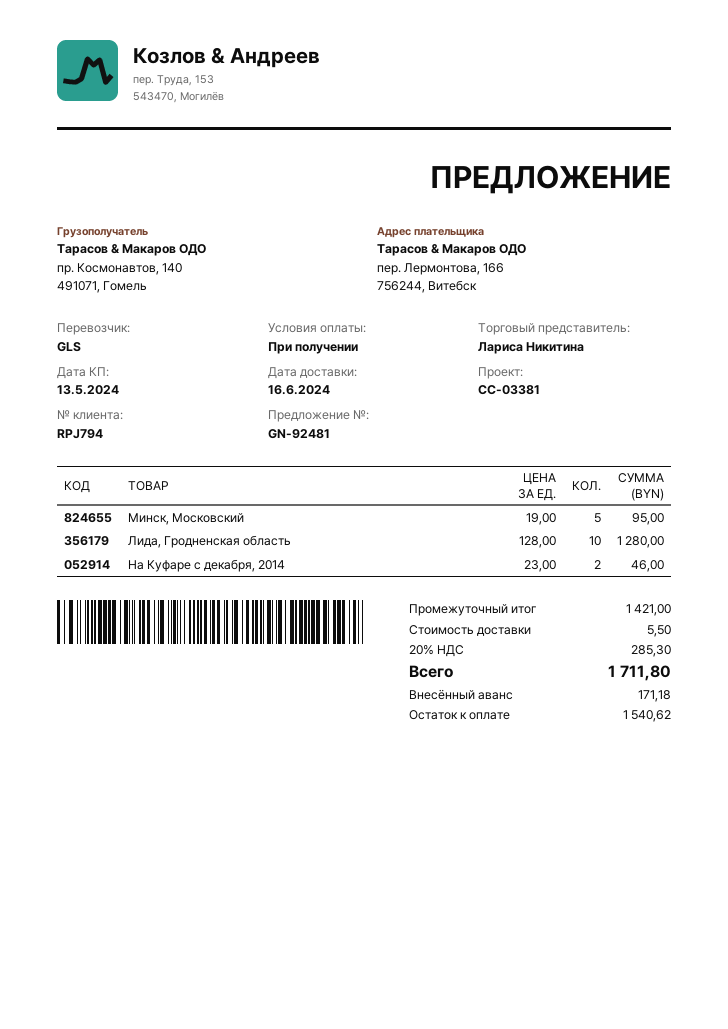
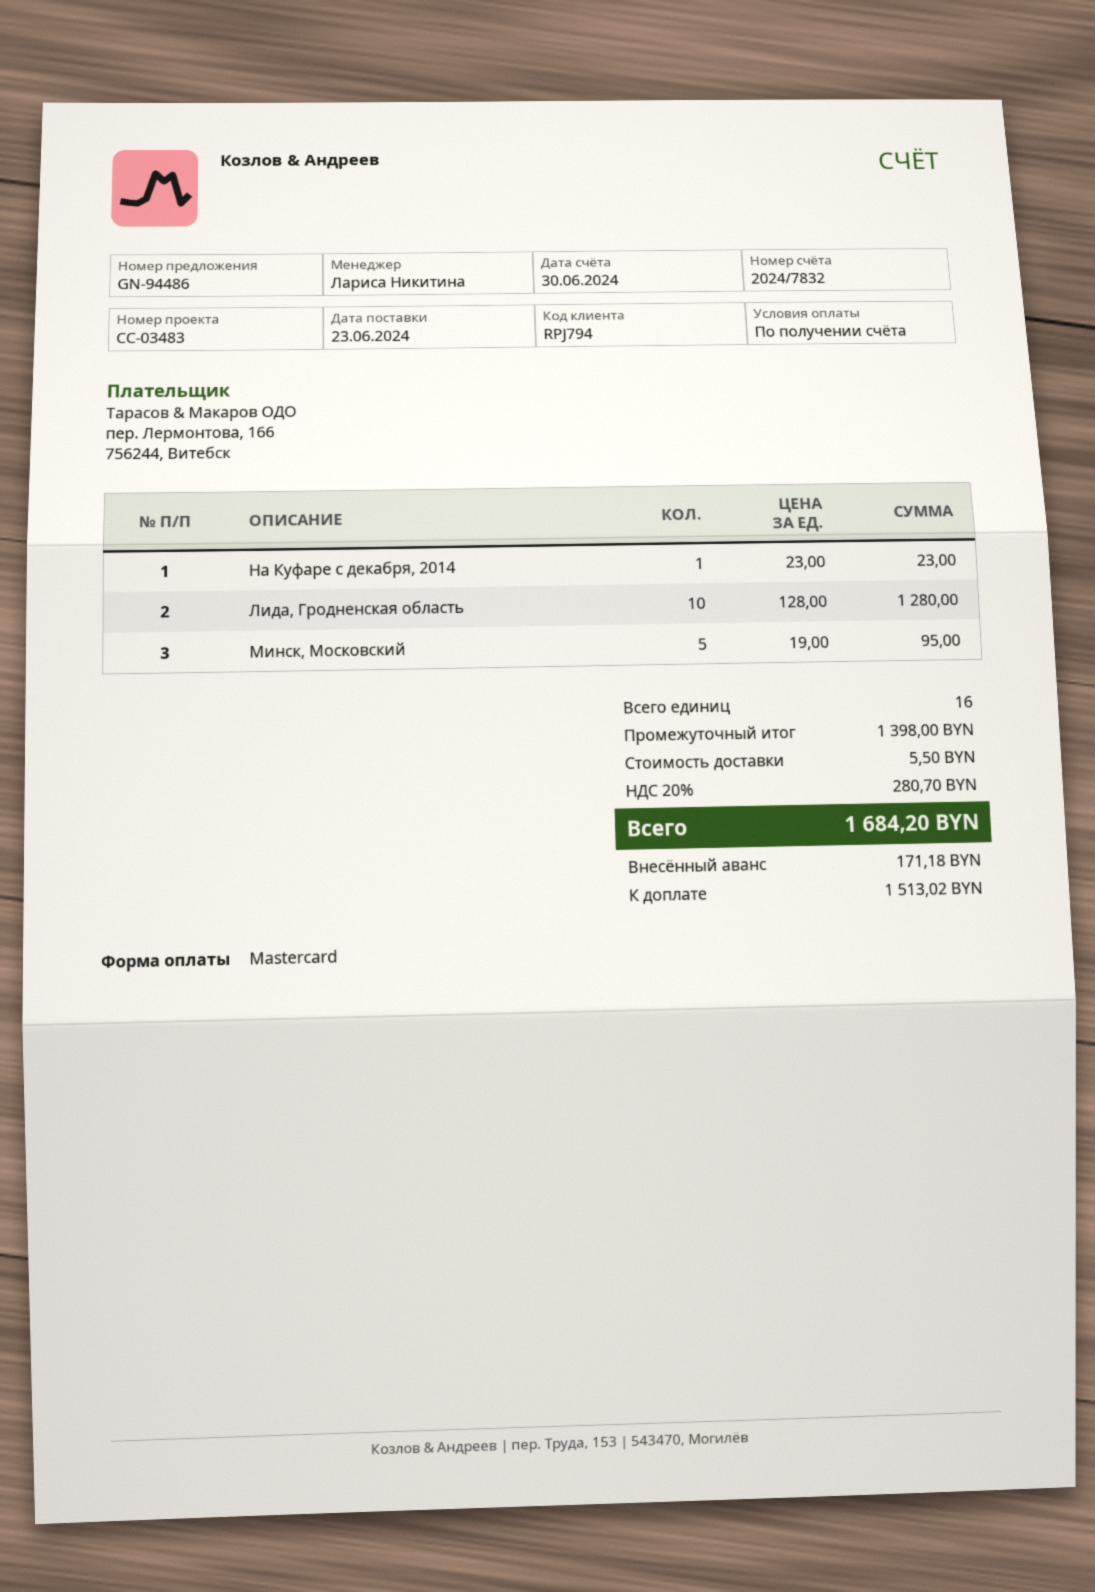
quote number: GN-92481 -> GN-94486
delivery date: 2024-06-16 -> 2024-06-23
reference: CC-03381 -> CC-03483
На Куфаре с декабря, 2014: 2 x 23.00 = 46.00 -> 1 x 23.00 = 23.00
subtotal: 1421.00 -> 1398.00
tax: 20% = 285.30 -> 20% = 280.70
total: 1711.80 -> 1684.20
balance: 1540.62 -> 1513.02

